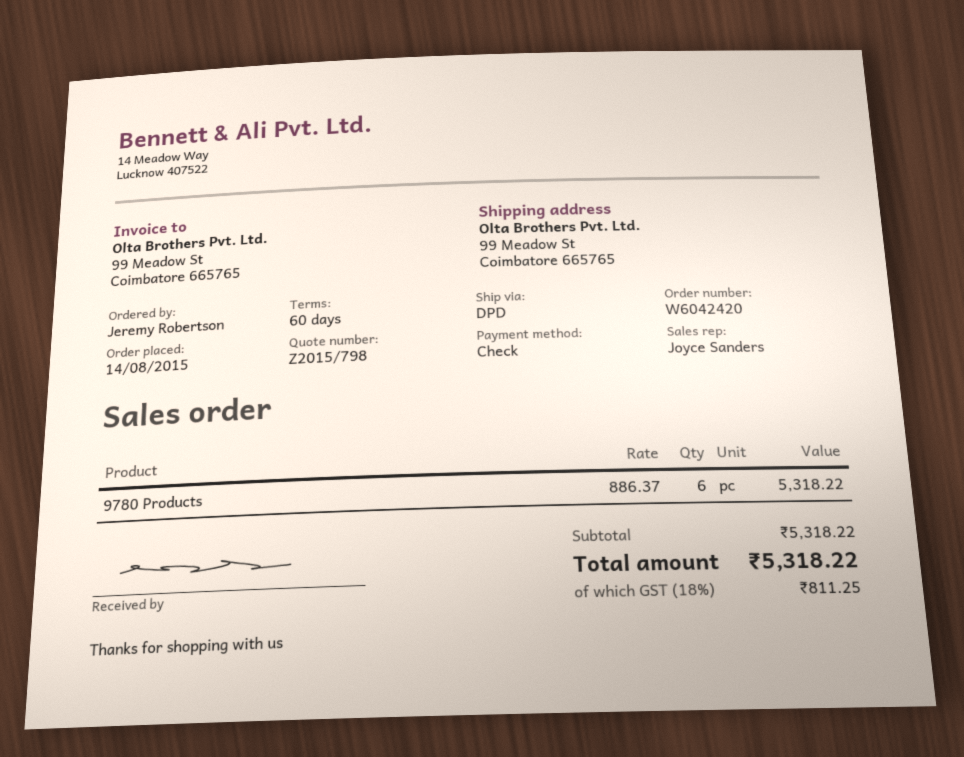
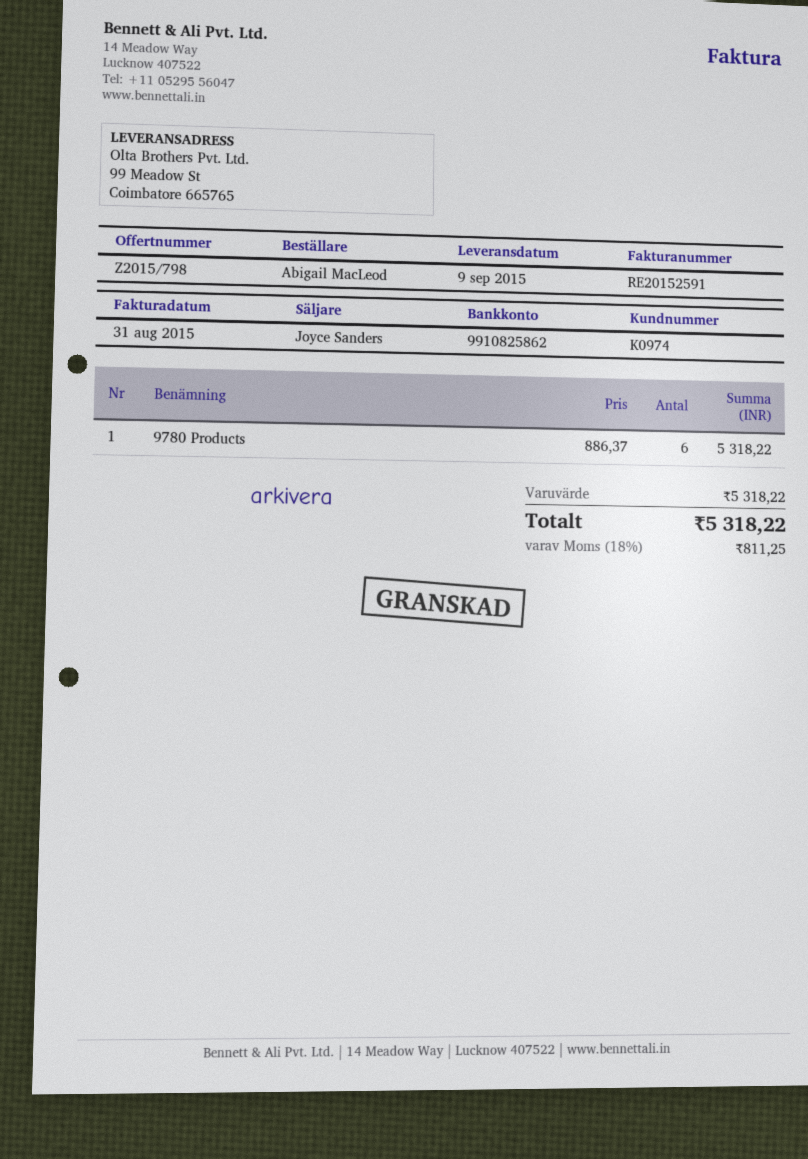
ordered by: Jeremy Robertson -> Abigail MacLeod

